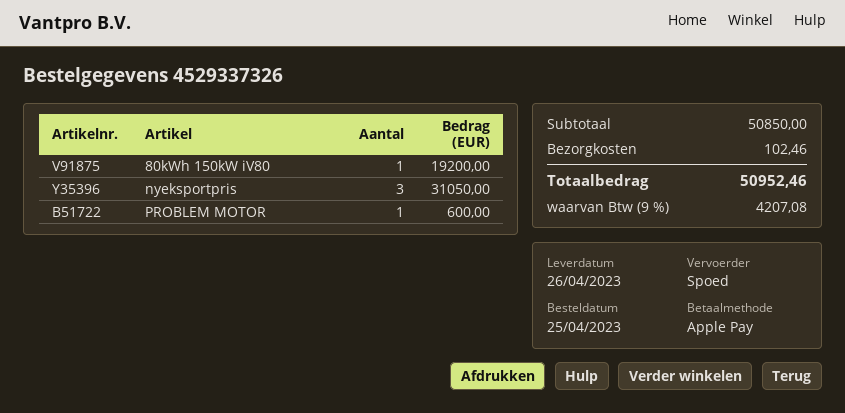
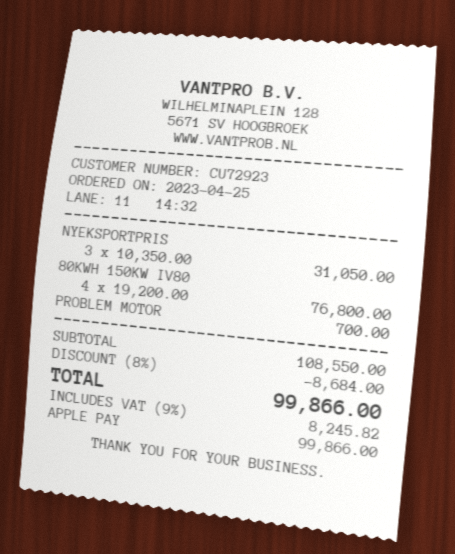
80kWh 150kW iV80: 1 for 19200.00 -> 4 for 76800.00
PROBLEM MOTOR: 1 for 600.00 -> 1 for 700.00
subtotal: 50850.00 -> 108550.00
discount: none -> 8% = 8684.00
shipping: 102.46 -> none
tax: 9% = 4207.08 -> 9% = 8245.82
total: 50952.46 -> 99866.00

